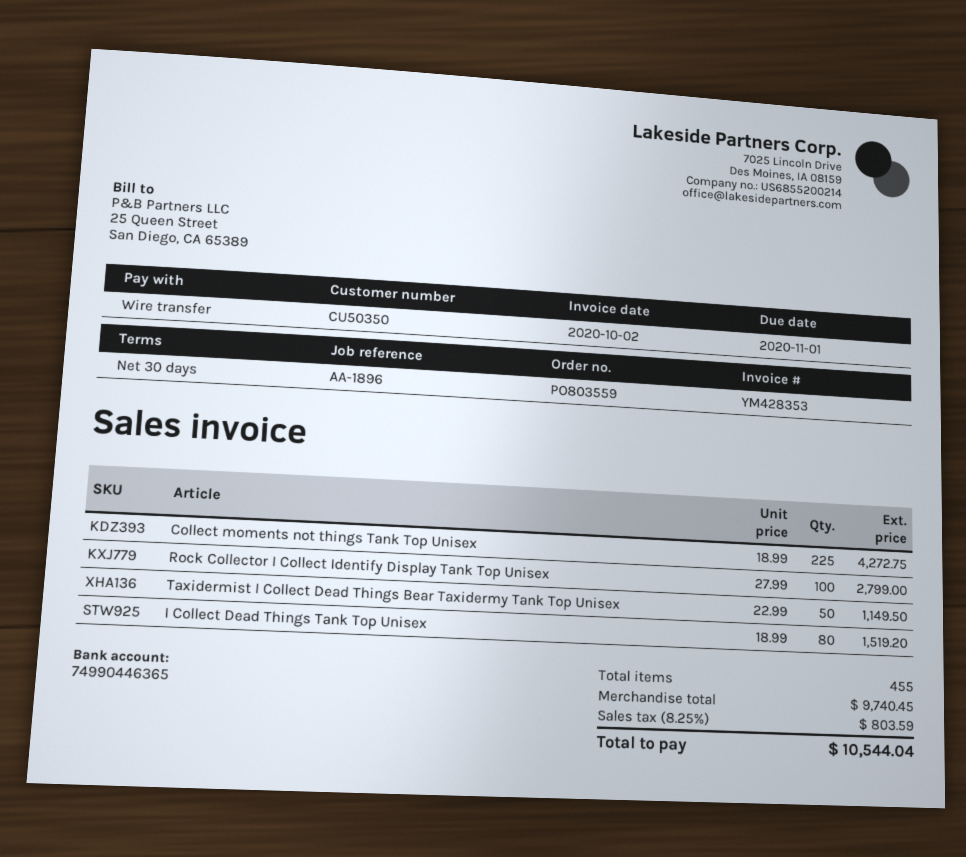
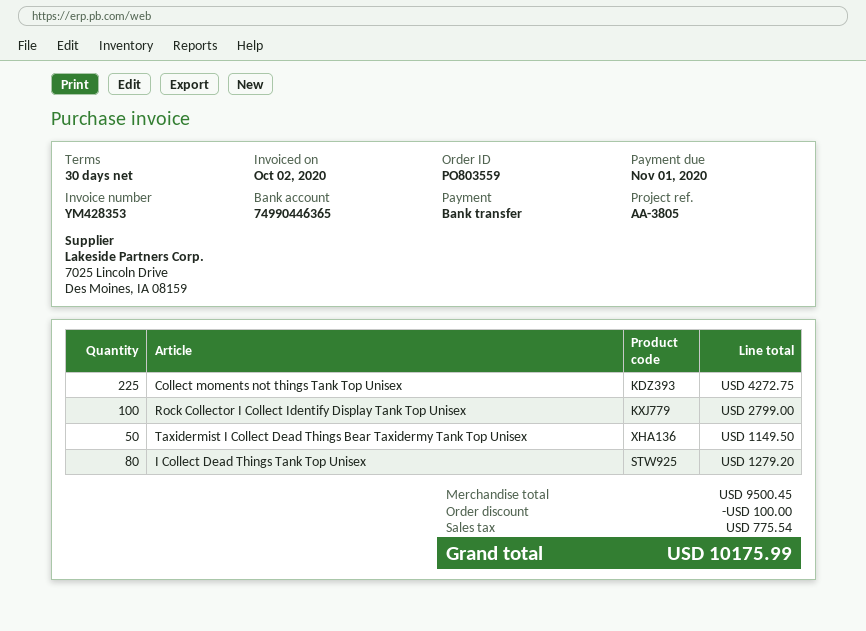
reference: AA-1896 -> AA-3805
I Collect Dead Things Tank Top Unisex: 80 for 1519.20 -> 80 for 1279.20
subtotal: 9740.45 -> 9500.45
discount: none -> 100.00
tax: 803.59 -> 775.54
total: 10544.04 -> 10175.99

